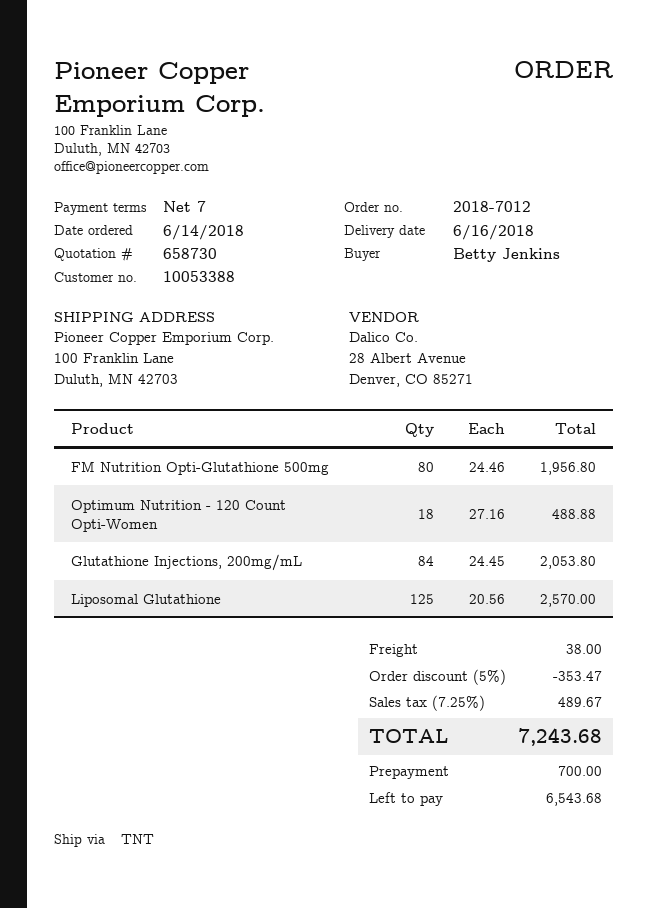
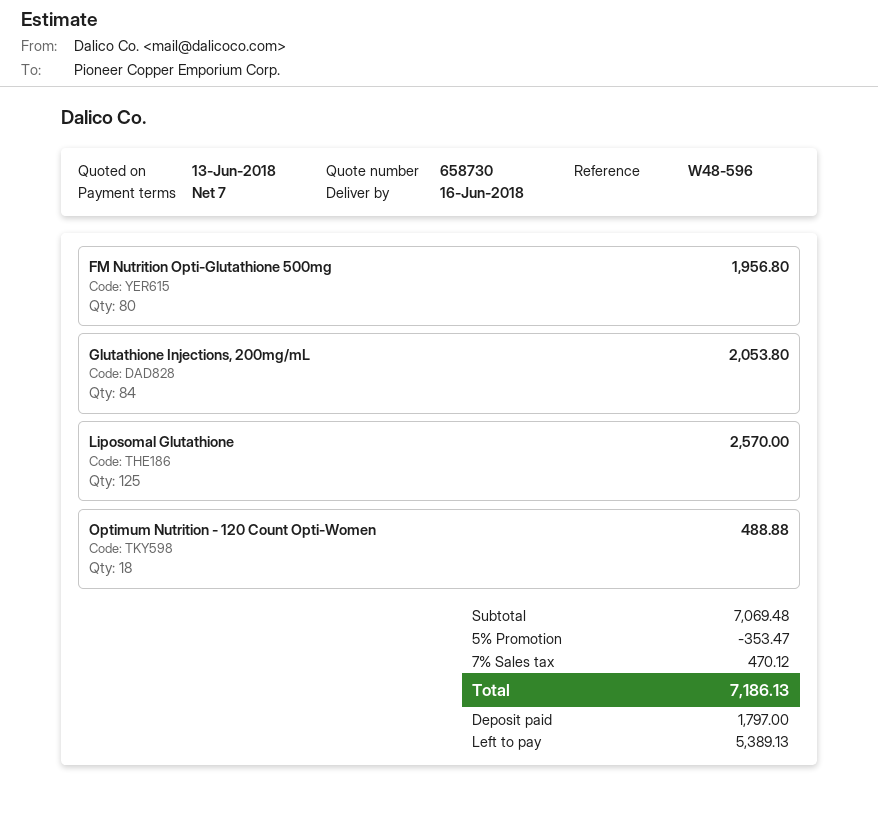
shipping: 38.00 -> none
tax: 7.25% = 489.67 -> 7% = 470.12
total: 7243.68 -> 7186.13
deposit: 700.00 -> 1797.00
balance: 6543.68 -> 5389.13

